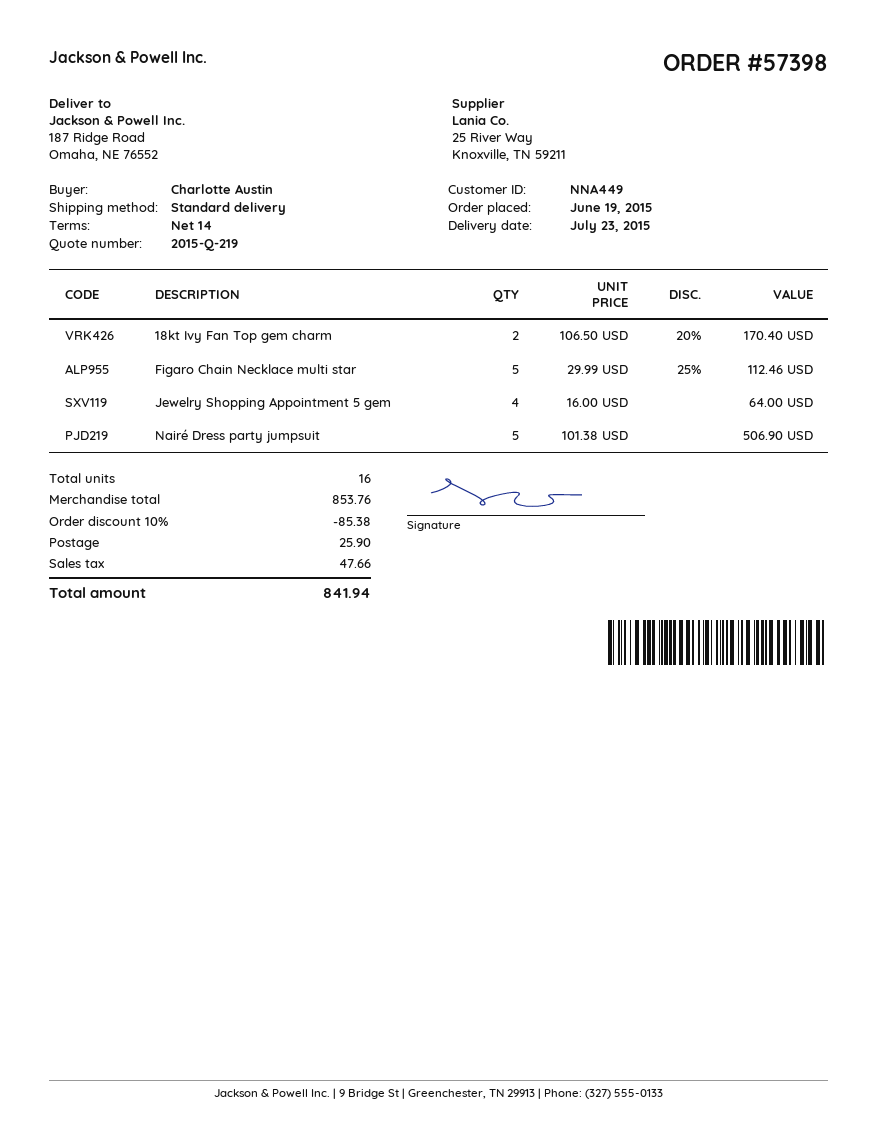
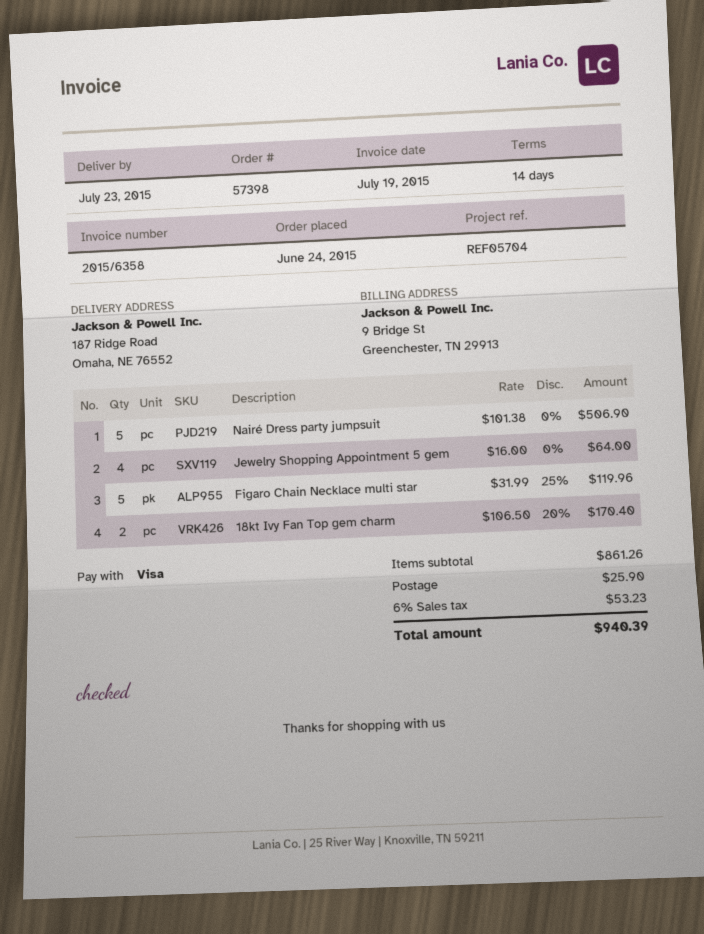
order date: 2015-06-19 -> 2015-06-24
Figaro Chain Necklace multi star: 5 x 29.99 - 25% = 112.46 -> 5 x 31.99 - 25% = 119.96
subtotal: 853.76 -> 861.26
discount: 10% = 85.38 -> none
tax: 47.66 -> 53.23
total: 841.94 -> 940.39

